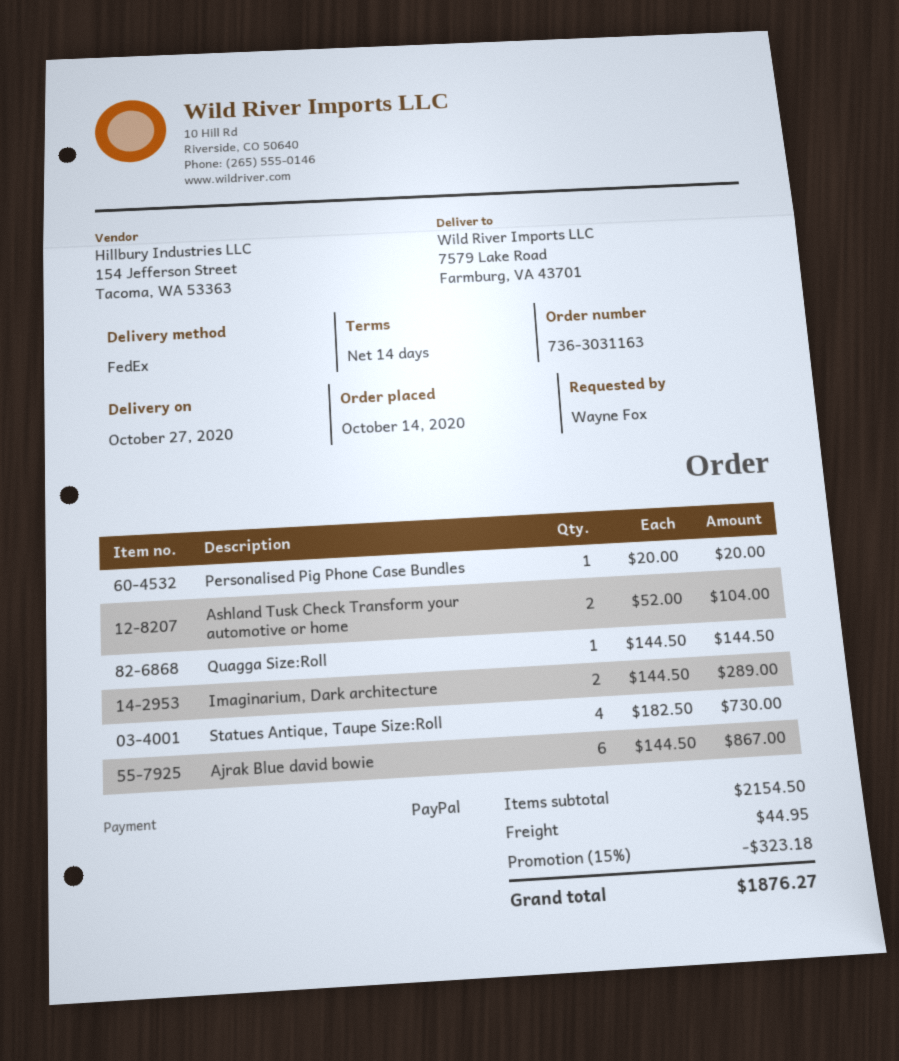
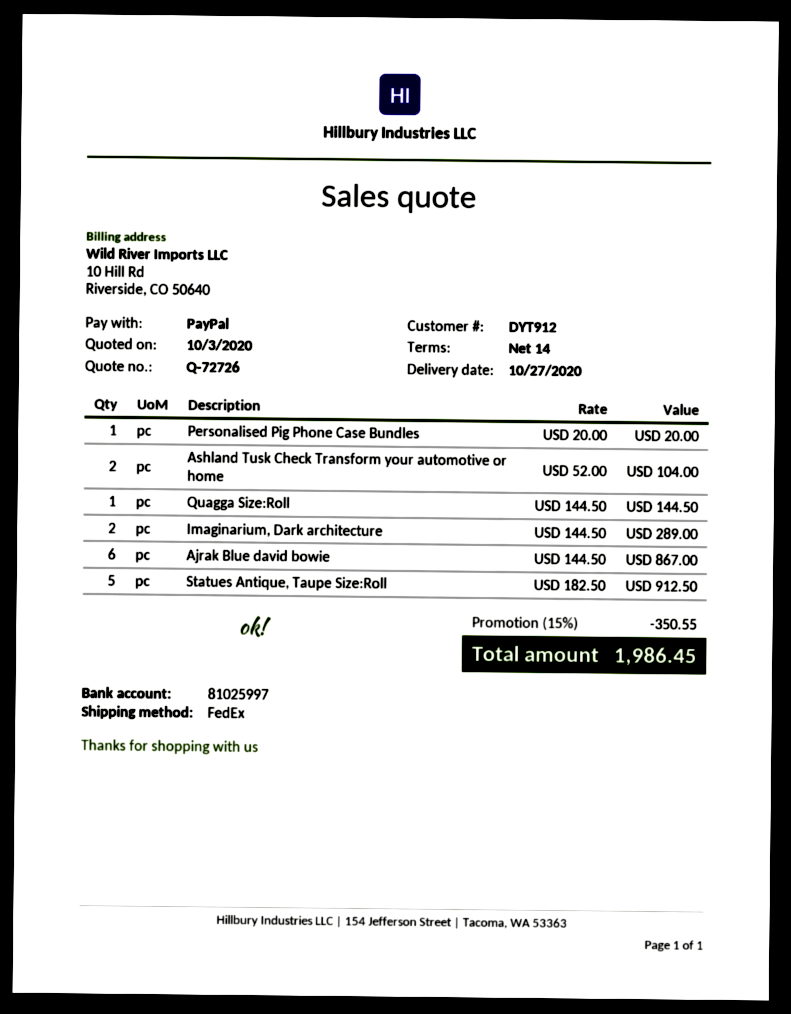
Statues Antique, Taupe Size:Roll: 4 x 182.50 = 730.00 -> 5 x 182.50 = 912.50
discount: 15% = 323.18 -> 15% = 350.55
shipping: 44.95 -> none
total: 1876.27 -> 1986.45

